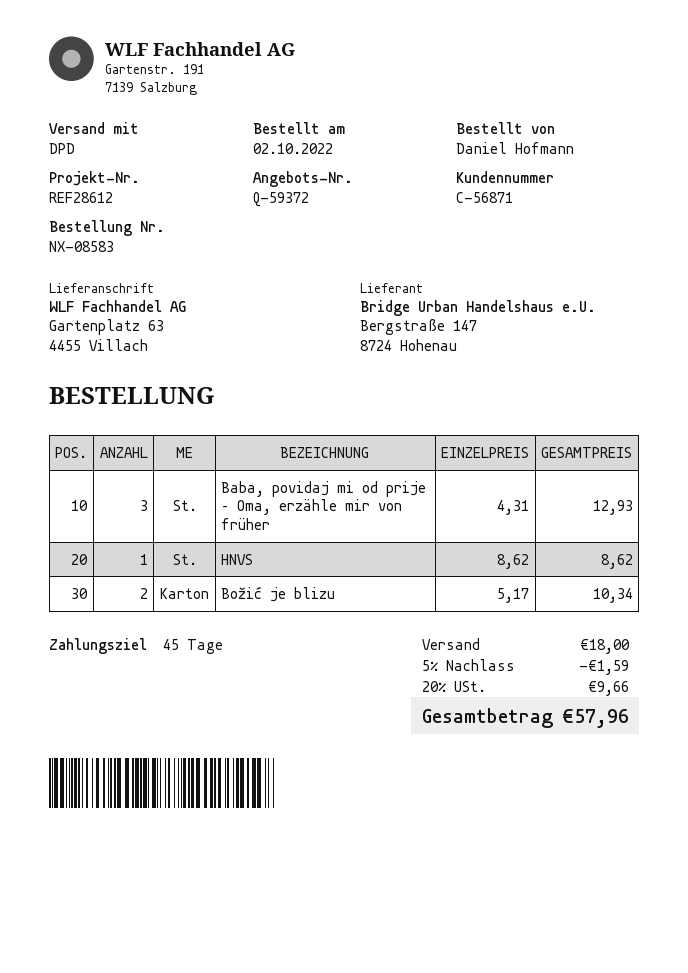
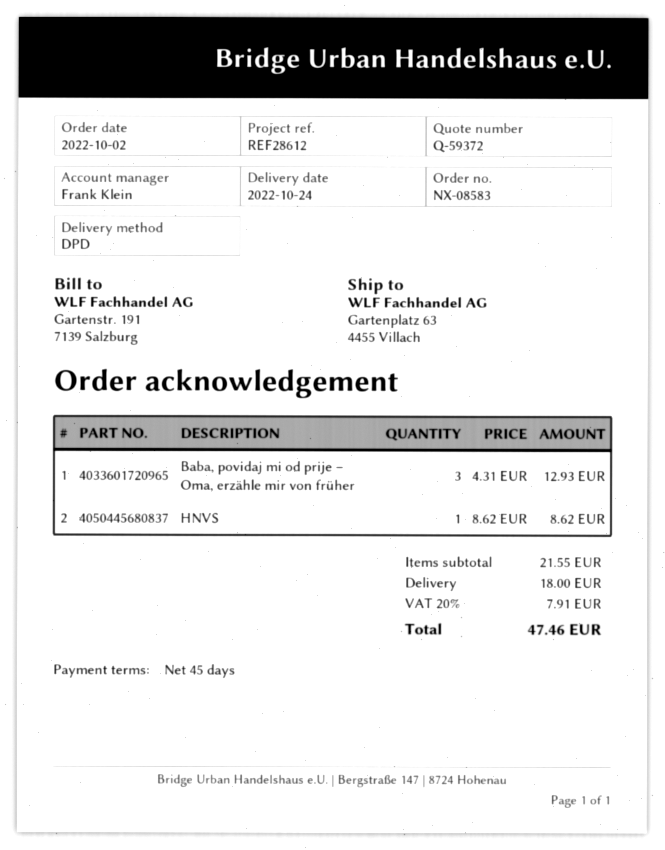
Božić je blizu: 2 x 5.17 = 10.34 -> none
discount: 5% = 1.59 -> none
tax: 20% = 9.66 -> 20% = 7.91
total: 57.96 -> 47.46

